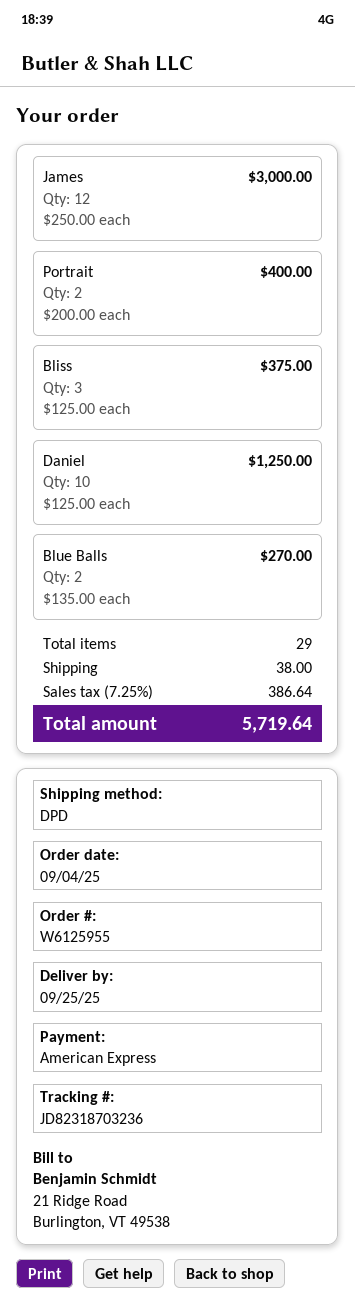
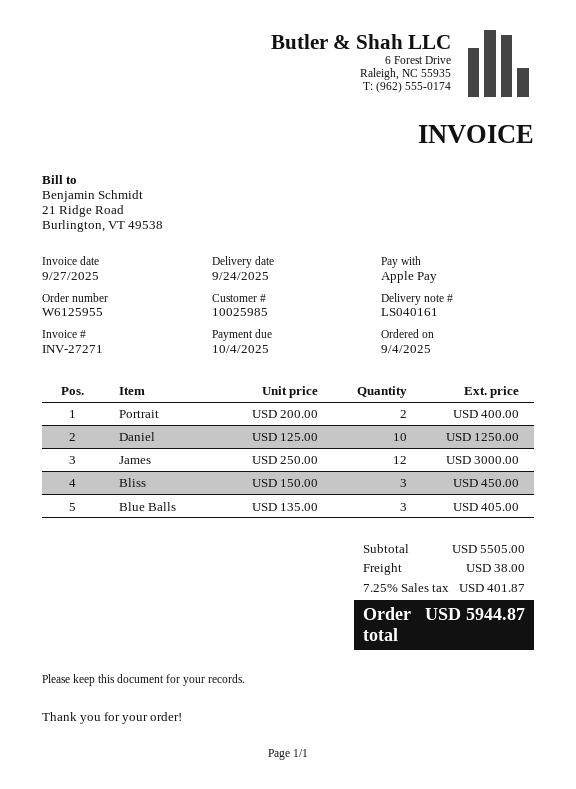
delivery date: 2025-09-25 -> 2025-09-24
payment method: American Express -> Apple Pay
Bliss: 3 x 125.00 = 375.00 -> 3 x 150.00 = 450.00
Blue Balls: 2 x 135.00 = 270.00 -> 3 x 135.00 = 405.00
tax: 7.25% = 386.64 -> 7.25% = 401.87
total: 5719.64 -> 5944.87

